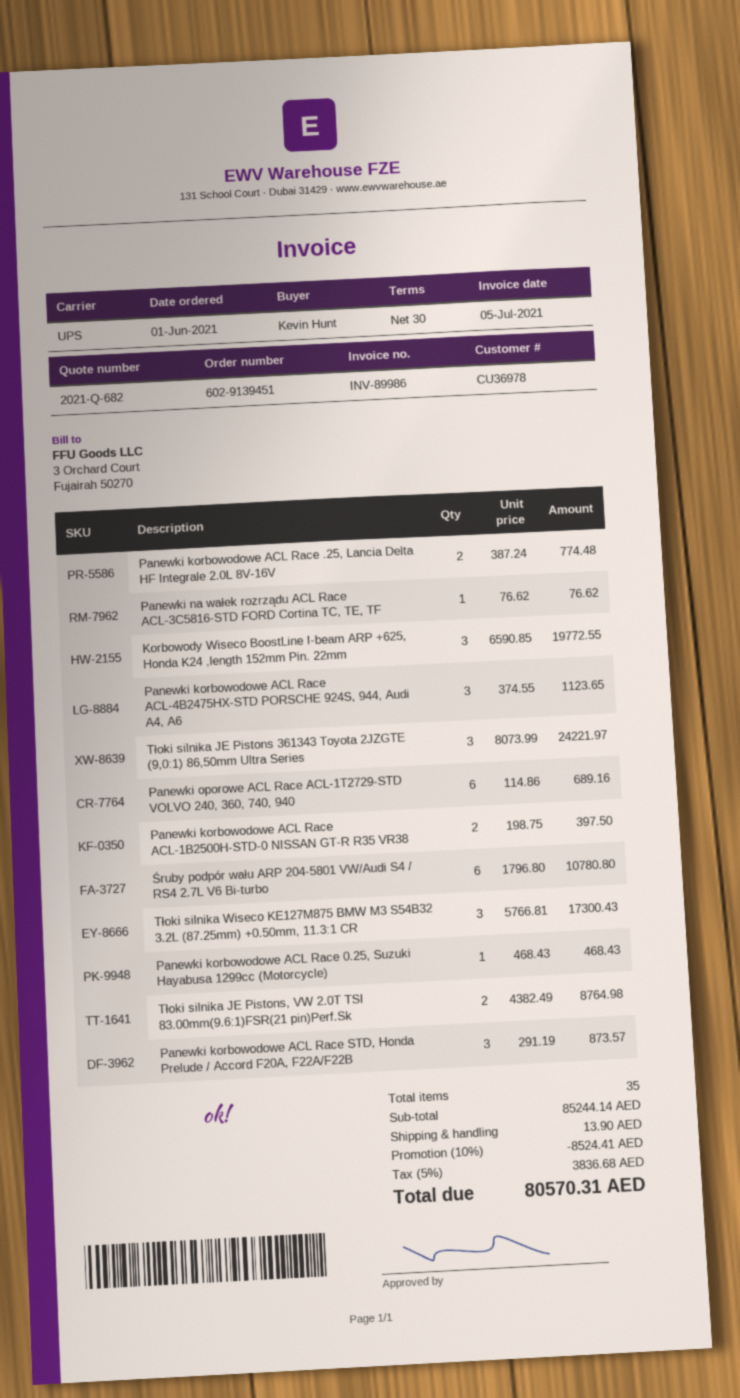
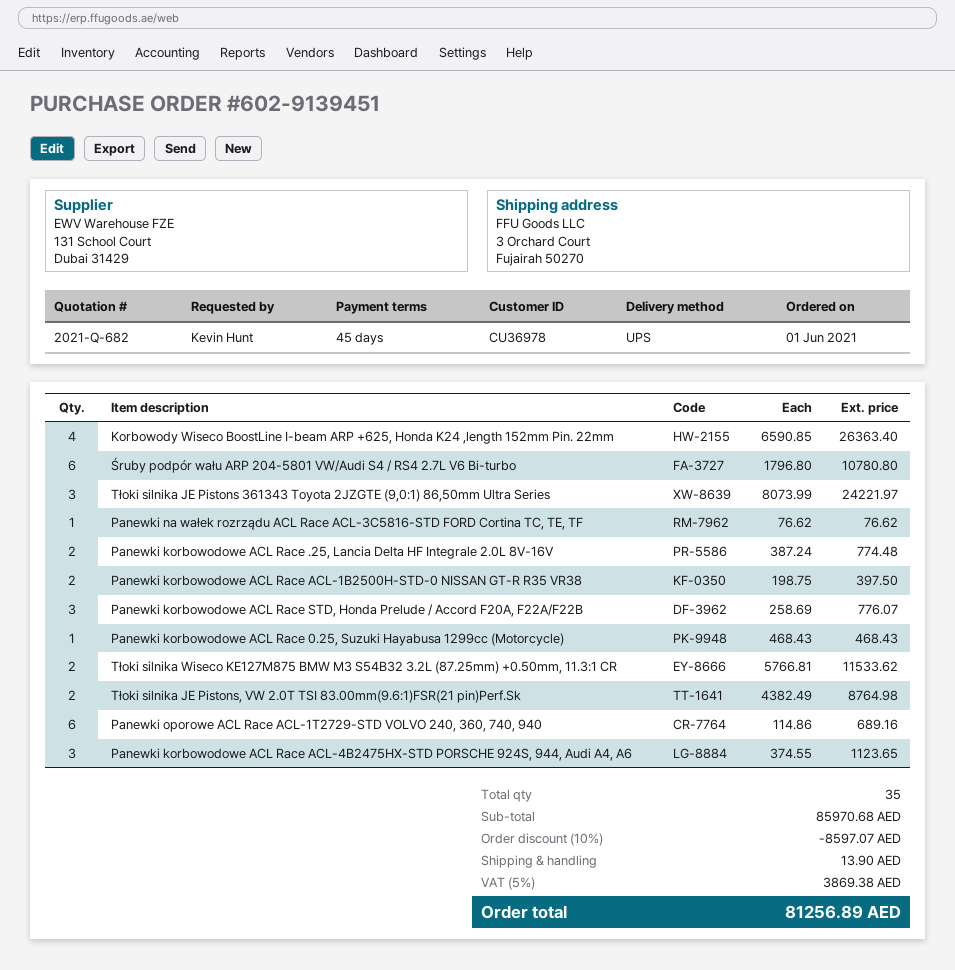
payment terms: 30 days -> 45 days
Korbowody Wiseco BoostLine I-beam ARP +625, Honda K24 ,length 152mm Pin. 22mm: 3 x 6590.85 = 19772.55 -> 4 x 6590.85 = 26363.40
Tłoki silnika Wiseco KE127M875 BMW M3 S54B32 3.2L (87.25mm) +0.50mm, 11.3:1 CR: 3 x 5766.81 = 17300.43 -> 2 x 5766.81 = 11533.62
Panewki korbowodowe ACL Race STD, Honda Prelude / Accord F20A, F22A/F22B: 3 x 291.19 = 873.57 -> 3 x 258.69 = 776.07
subtotal: 85244.14 -> 85970.68
discount: 10% = 8524.41 -> 10% = 8597.07
tax: 5% = 3836.68 -> 5% = 3869.38
total: 80570.31 -> 81256.89

